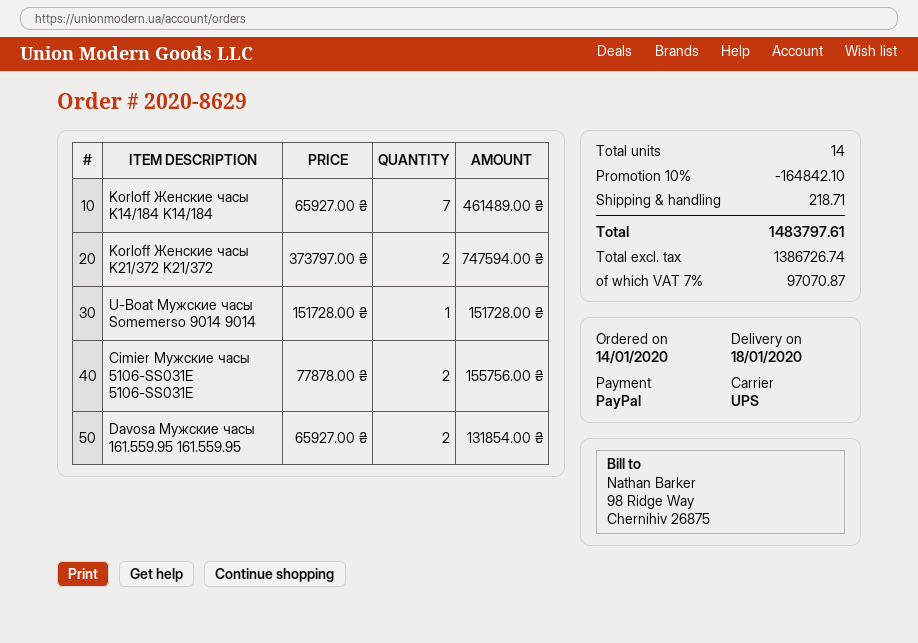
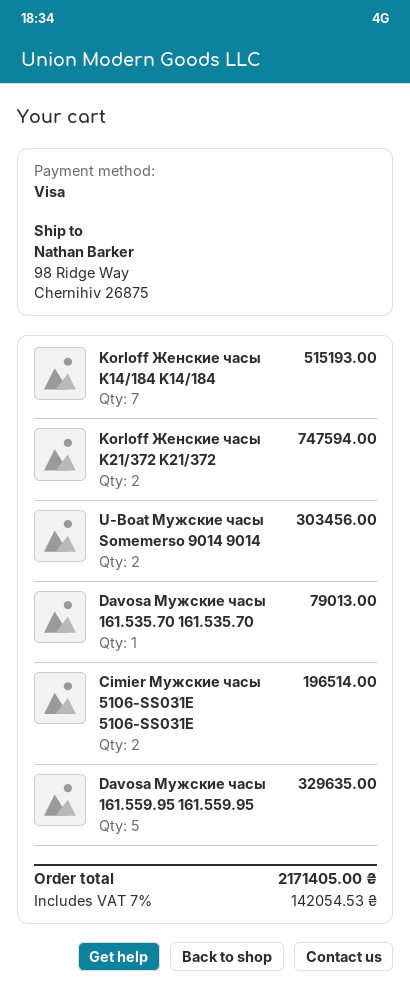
payment method: PayPal -> Visa
Korloff Женские часы K14/184 K14/184: 7 for 461489.00 -> 7 for 515193.00
U-Boat Мужские часы Somemerso 9014 9014: 1 for 151728.00 -> 2 for 303456.00
Cimier Мужские часы 5106-SS031E 5106-SS031E: 2 for 155756.00 -> 2 for 196514.00
Davosa Мужские часы 161.559.95 161.559.95: 2 for 131854.00 -> 5 for 329635.00
Davosa Мужские часы 161.535.70 161.535.70: none -> 1 for 79013.00
discount: 10% = 164842.10 -> none
shipping: 218.71 -> none
tax: 7% = 97070.87 -> 7% = 142054.53
total: 1483797.61 -> 2171405.00

